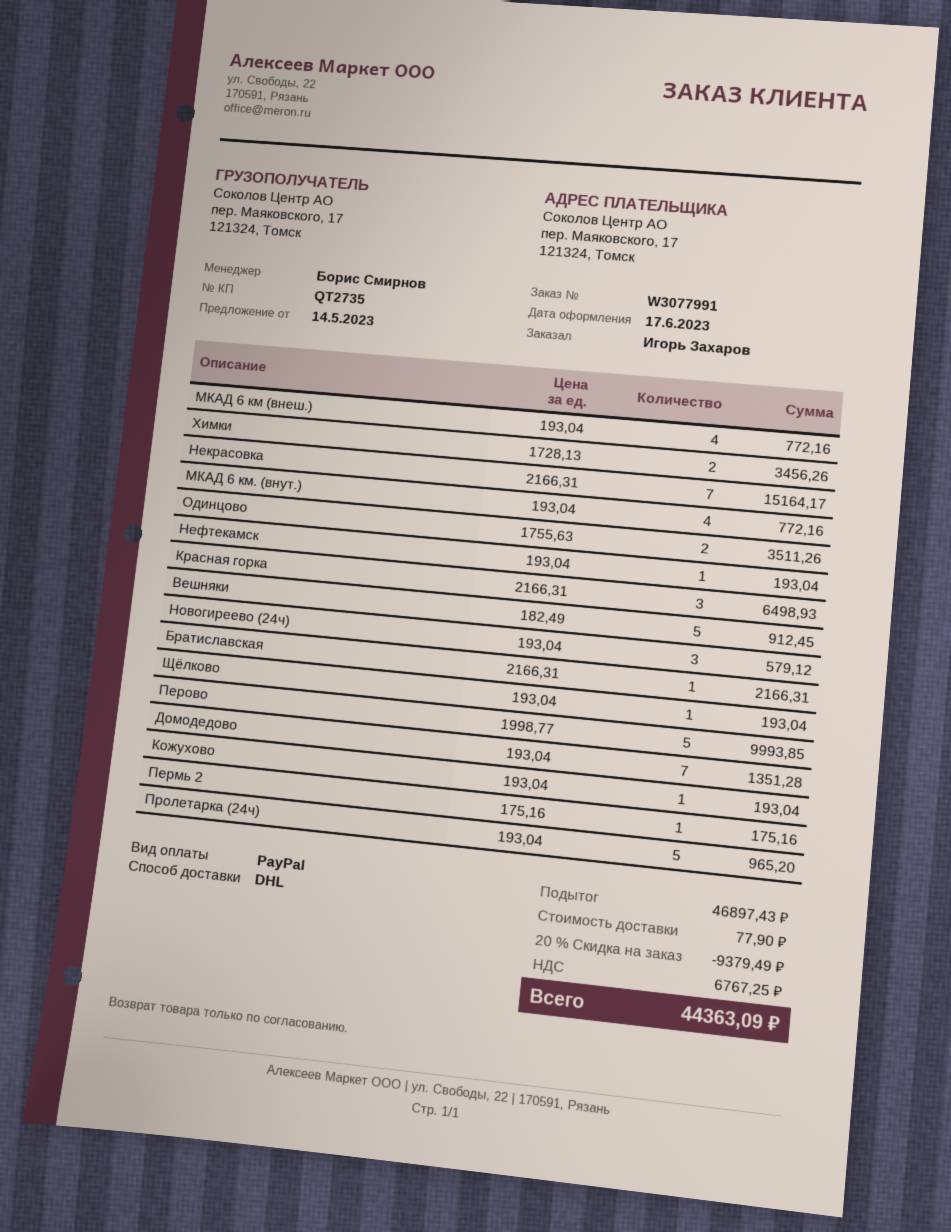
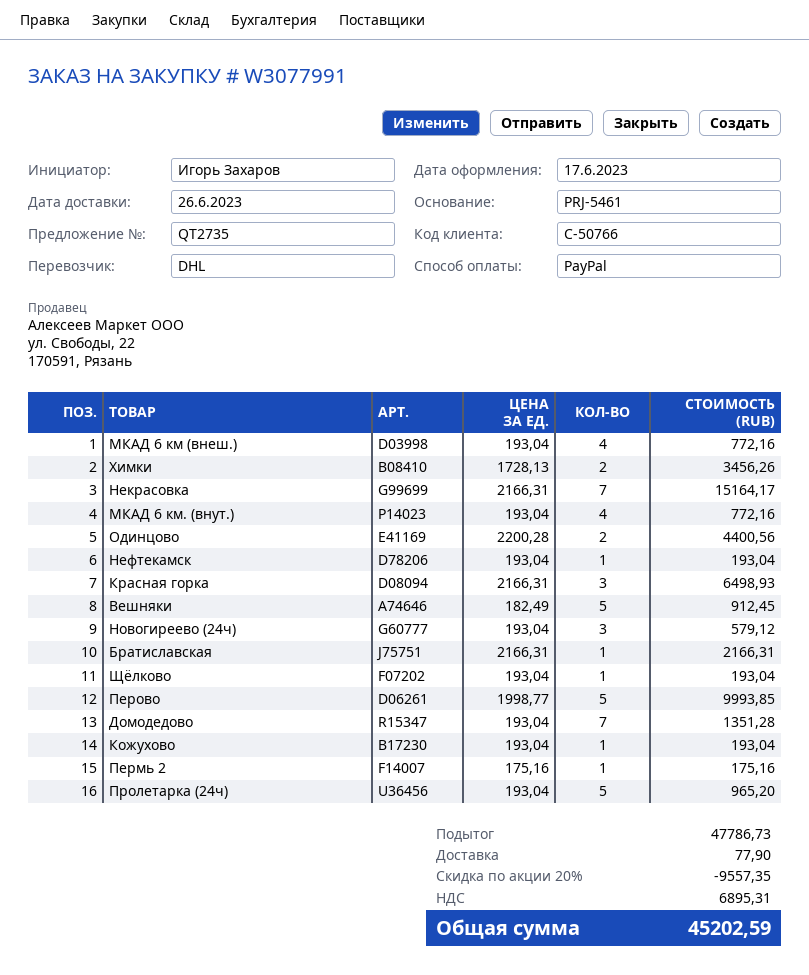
Одинцово: 2 x 1755.63 = 3511.26 -> 2 x 2200.28 = 4400.56
subtotal: 46897.43 -> 47786.73
discount: 20% = 9379.49 -> 20% = 9557.35
tax: 6767.25 -> 6895.31
total: 44363.09 -> 45202.59

